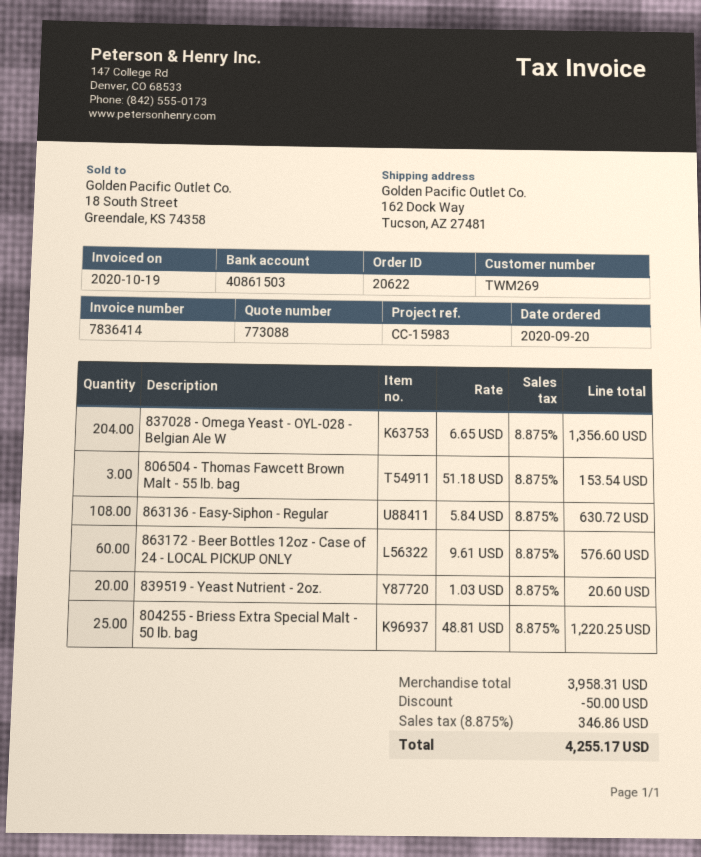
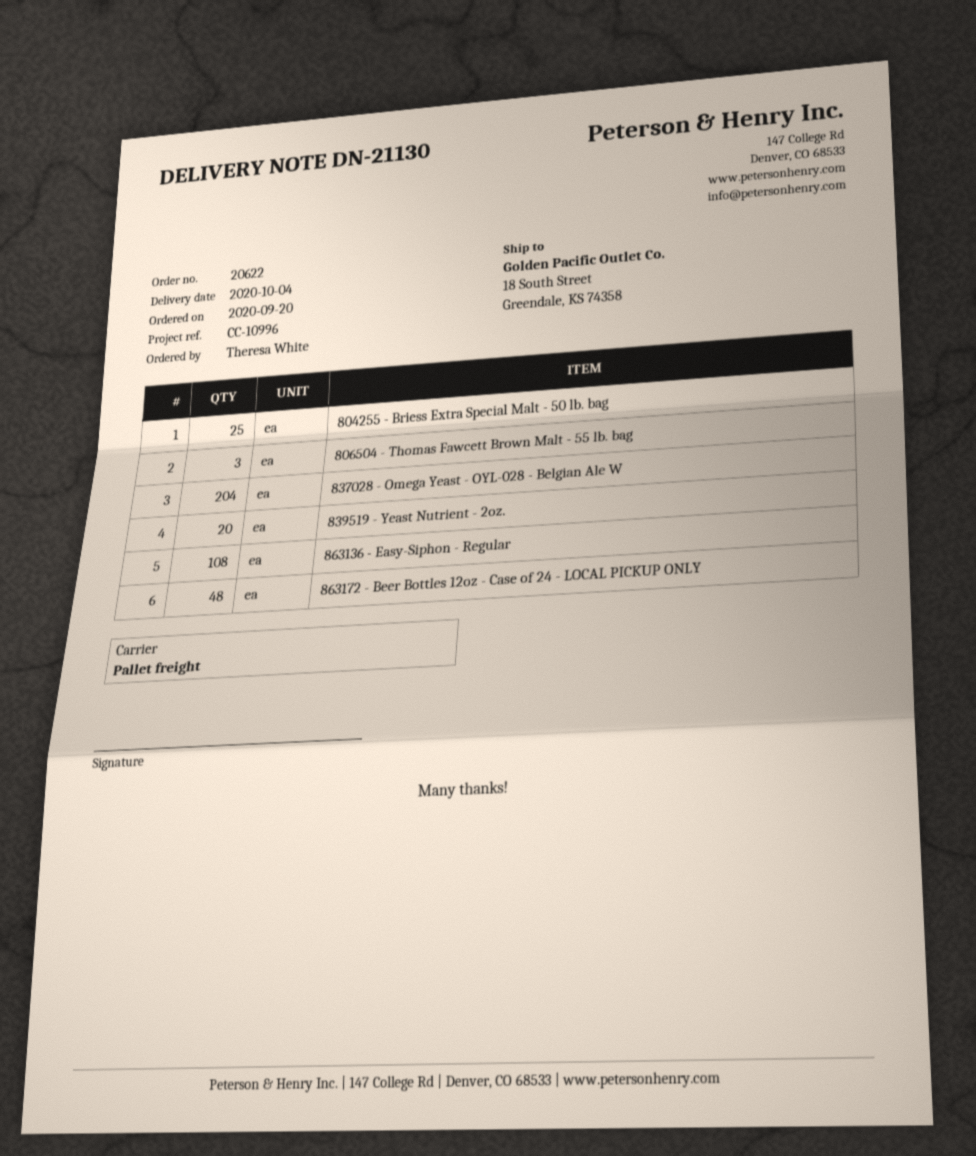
reference: CC-15983 -> CC-10996
ship to: 162 Dock Way, Tucson, AZ 27481 -> 18 South Street, Greendale, KS 74358
863172 - Beer Bottles 12oz - Case of 24 - LOCAL PICKUP ONLY: 60 -> 48

